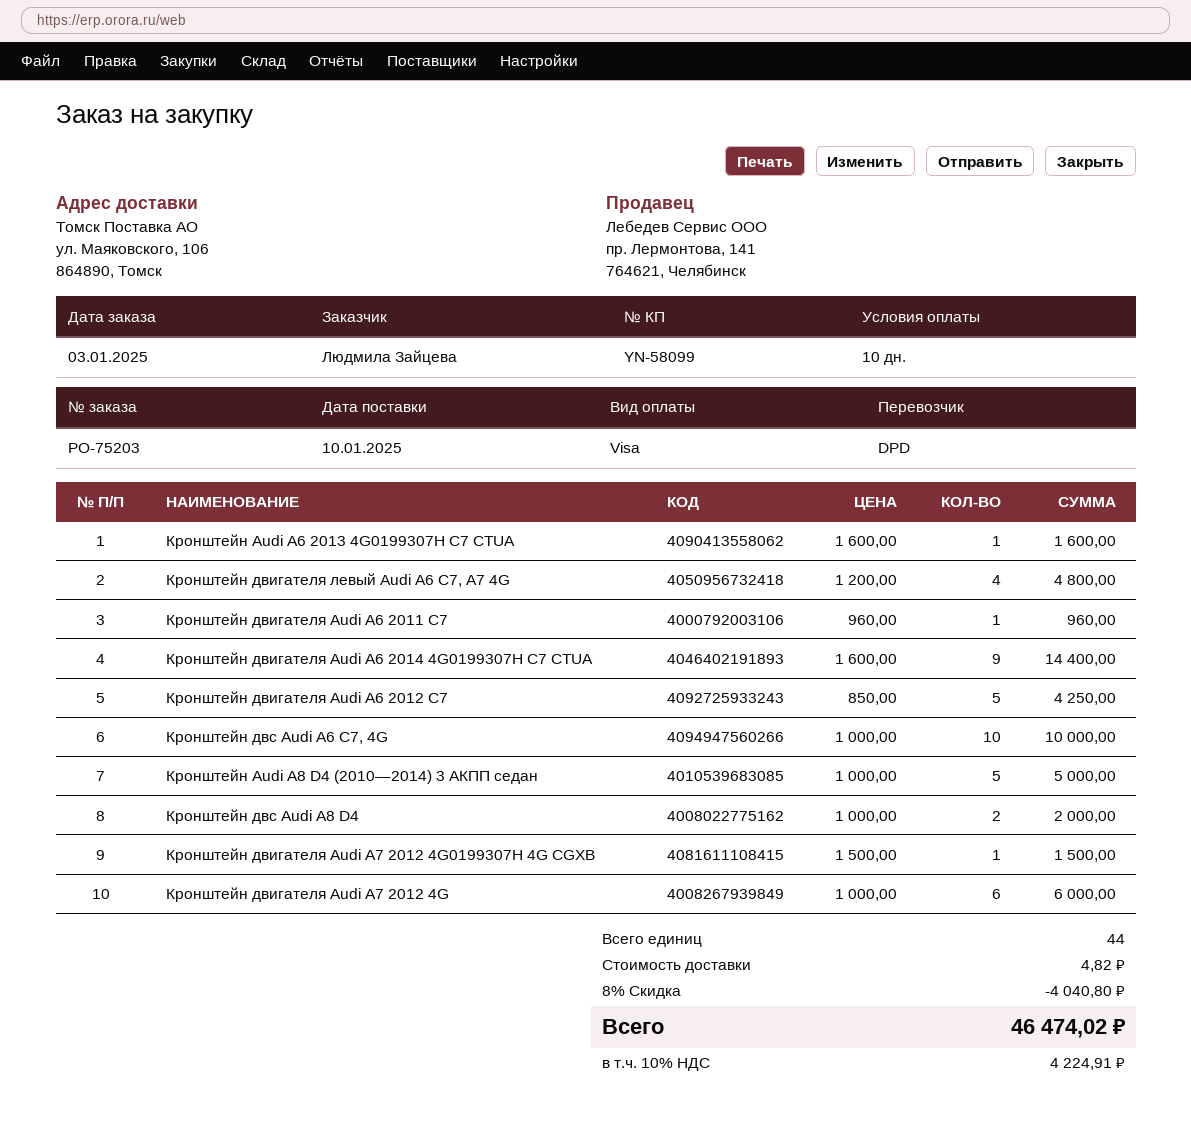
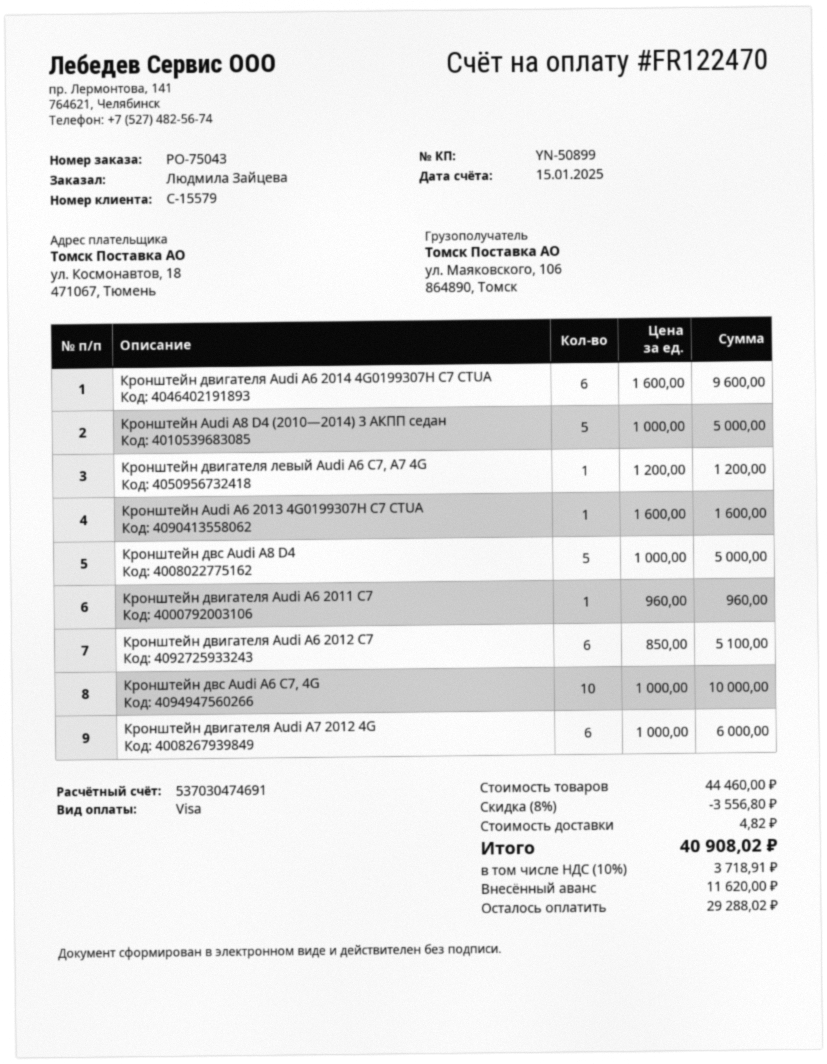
quote number: YN-58099 -> YN-50899
order number: PO-75203 -> PO-75043
Кронштейн двигателя левый Audi A6 C7, A7 4G: 4 x 1200.00 = 4800.00 -> 1 x 1200.00 = 1200.00
Кронштейн двигателя Audi A6 2014 4G0199307H C7 CTUA: 9 x 1600.00 = 14400.00 -> 6 x 1600.00 = 9600.00
Кронштейн двигателя Audi A6 2012 C7: 5 x 850.00 = 4250.00 -> 6 x 850.00 = 5100.00
Кронштейн двс Audi A8 D4: 2 x 1000.00 = 2000.00 -> 5 x 1000.00 = 5000.00
Кронштейн двигателя Audi A7 2012 4G0199307H 4G CGXB: 1 x 1500.00 = 1500.00 -> none
discount: 8% = 4040.80 -> 8% = 3556.80
tax: 10% = 4224.91 -> 10% = 3718.91
total: 46474.02 -> 40908.02

